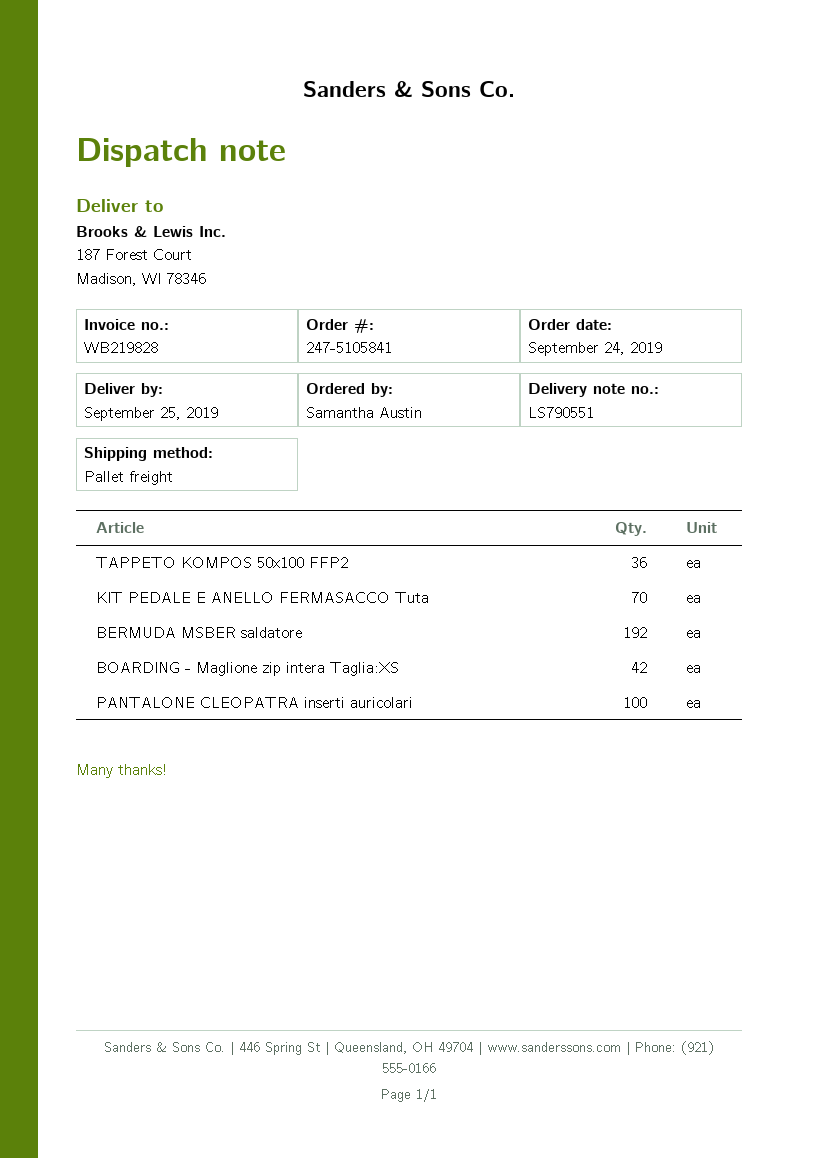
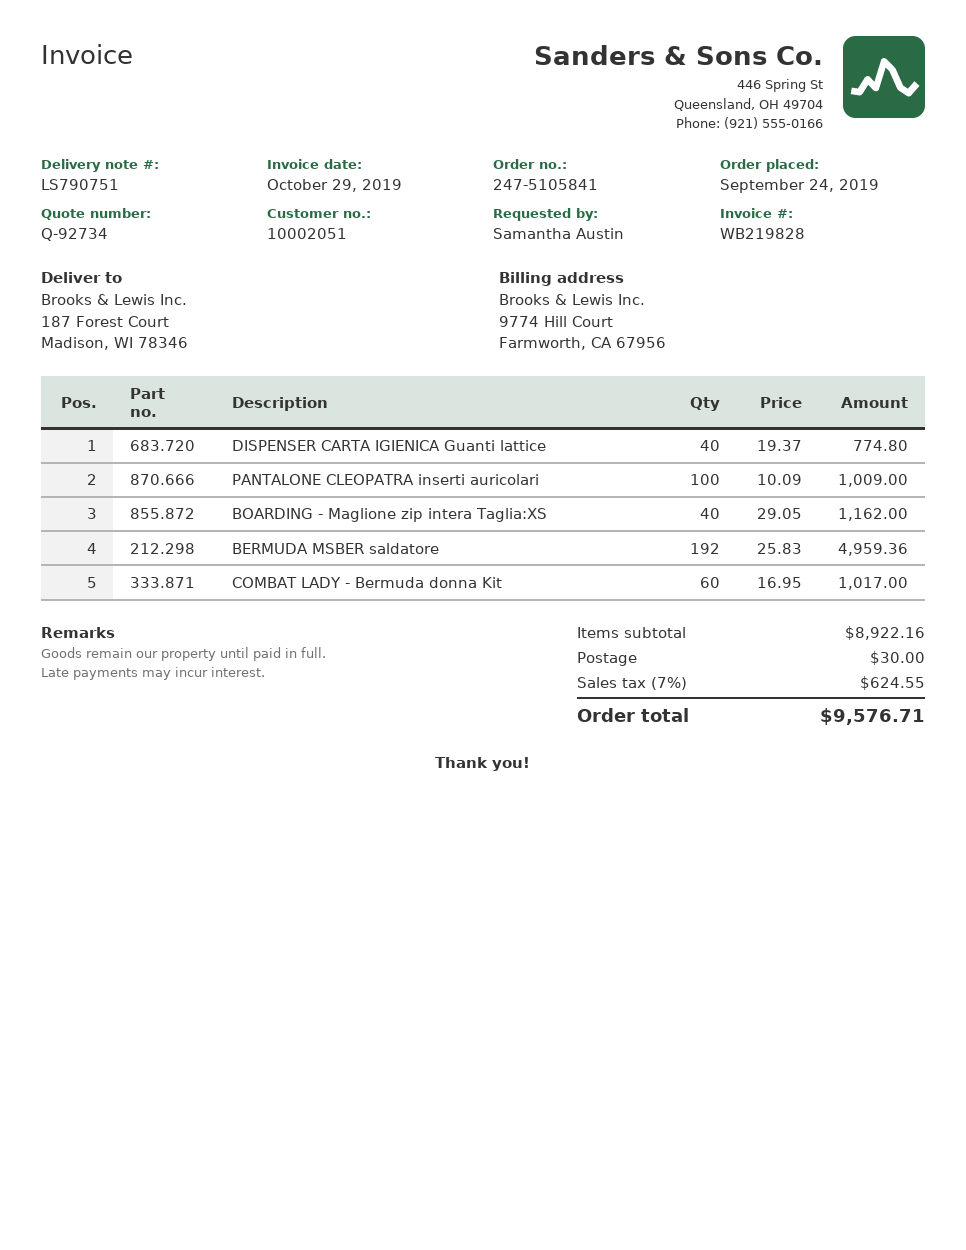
delivery note number: LS790551 -> LS790751
TAPPETO KOMPOS 50x100 FFP2: 36 -> none
KIT PEDALE E ANELLO FERMASACCO Tuta: 70 -> none
BOARDING - Maglione zip intera Taglia:XS: 42 -> 40
DISPENSER CARTA IGIENICA Guanti lattice: none -> 40
COMBAT LADY - Bermuda donna Kit: none -> 60

